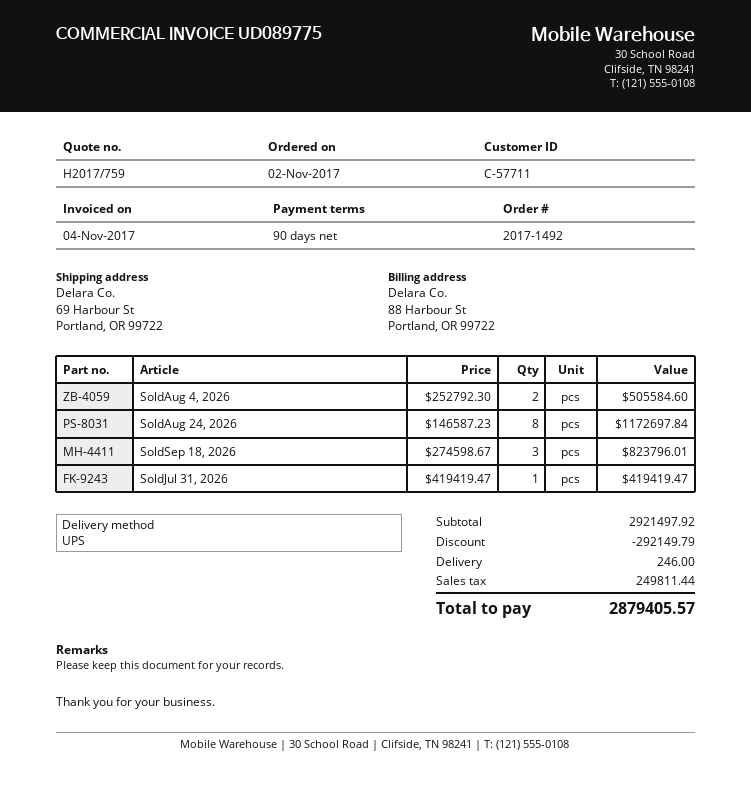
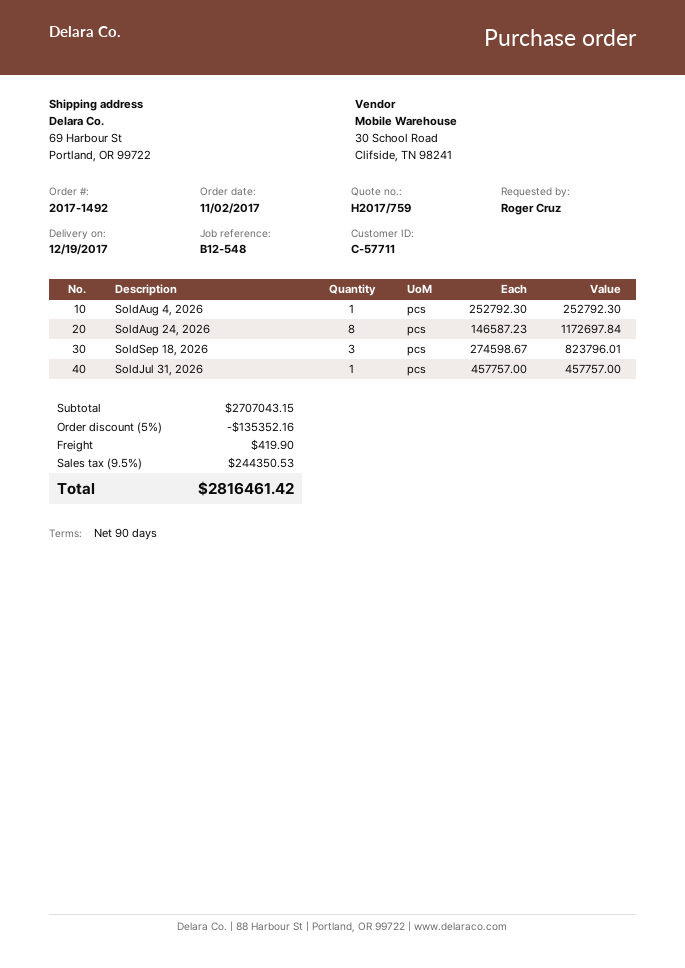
SoldAug 4, 2026: 2 x 252792.30 = 505584.60 -> 1 x 252792.30 = 252792.30
SoldJul 31, 2026: 1 x 419419.47 = 419419.47 -> 1 x 457757.00 = 457757.00
subtotal: 2921497.92 -> 2707043.15
discount: 292149.79 -> 135352.16
shipping: 246.00 -> 419.90
tax: 249811.44 -> 244350.53
total: 2879405.57 -> 2816461.42

